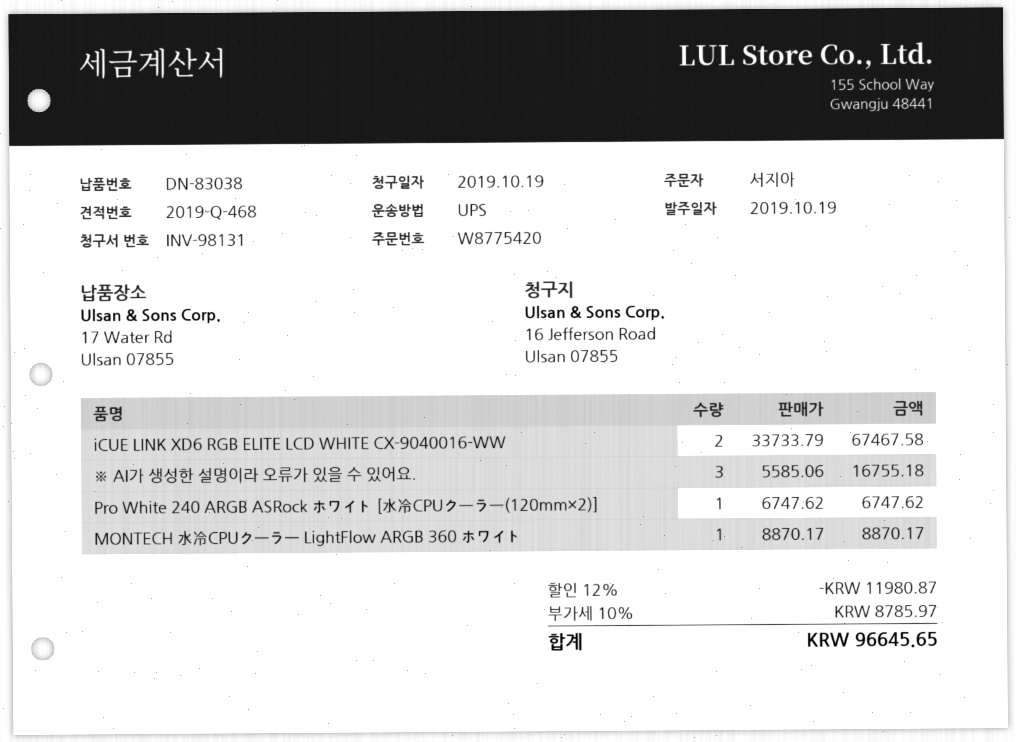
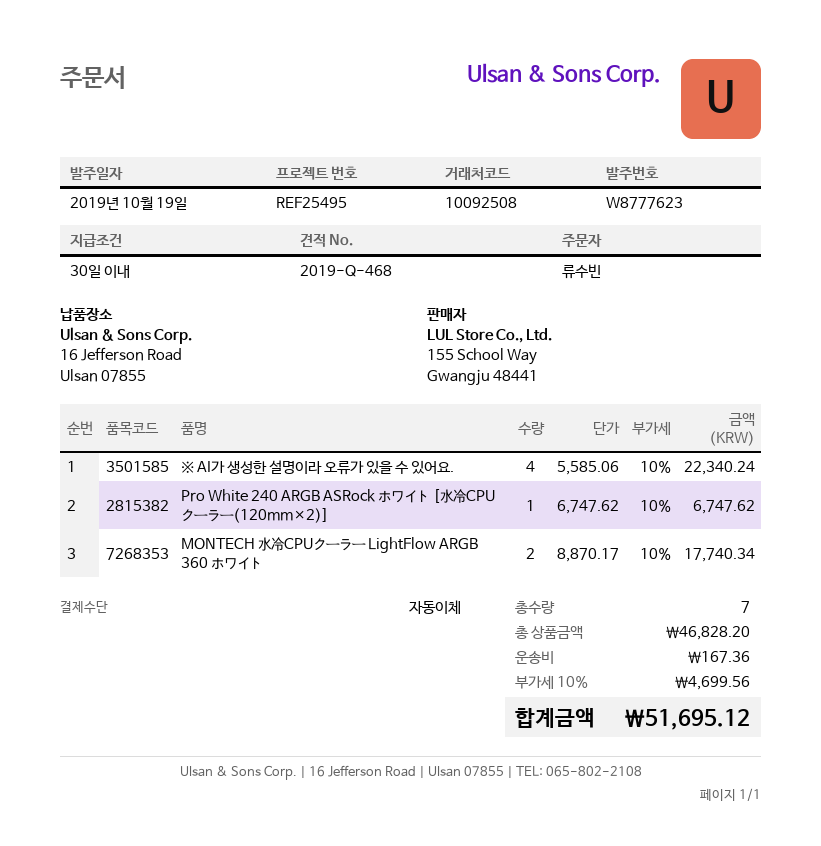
order number: W8775420 -> W8777623
ordered by: 서지아 -> 류수빈
ship to: 17 Water Rd, Ulsan 07855 -> 16 Jefferson Road, Ulsan 07855
iCUE LINK XD6 RGB ELITE LCD WHITE CX-9040016-WW: 2 x 33733.79 = 67467.58 -> none
※ AI가 생성한 설명이라 오류가 있을 수 있어요.: 3 x 5585.06 = 16755.18 -> 4 x 5585.06 = 22340.24
MONTECH 水冷CPUクーラー LightFlow ARGB 360 ホワイト: 1 x 8870.17 = 8870.17 -> 2 x 8870.17 = 17740.34
discount: 12% = 11980.87 -> none
shipping: none -> 167.36
tax: 10% = 8785.97 -> 10% = 4699.56
total: 96645.65 -> 51695.12

